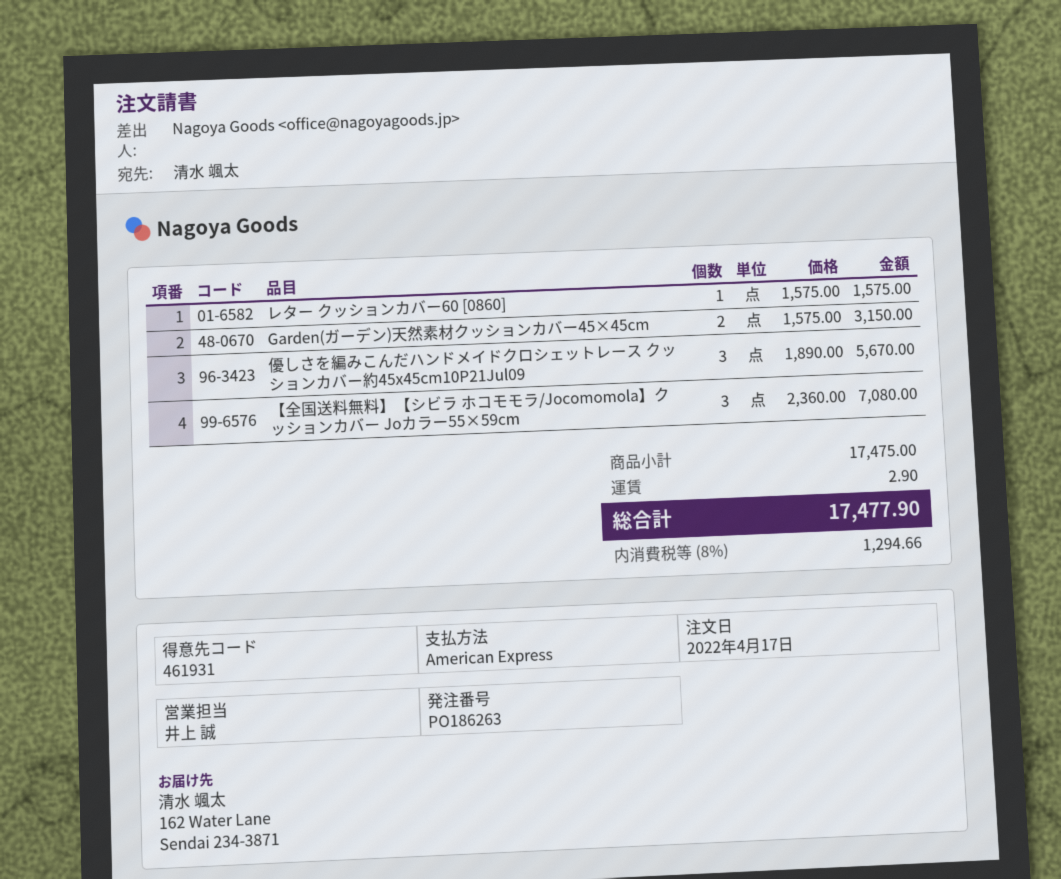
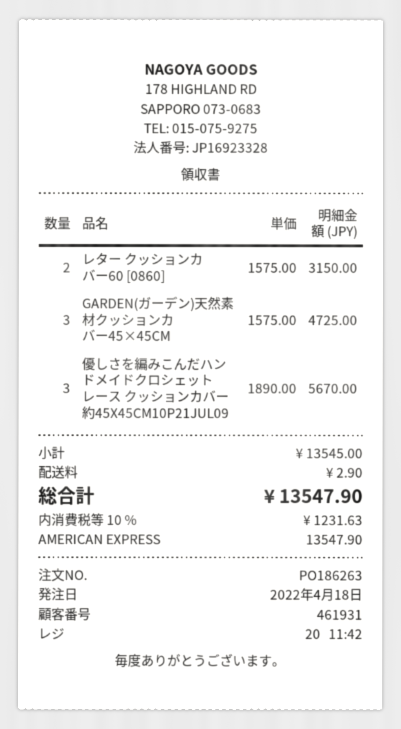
order date: 2022-04-17 -> 2022-04-18
レター クッションカバー60 [0860]: 1 x 1575.00 = 1575.00 -> 2 x 1575.00 = 3150.00
Garden(ガーデン)天然素材クッションカバー45×45cm: 2 x 1575.00 = 3150.00 -> 3 x 1575.00 = 4725.00
【全国送料無料】【シビラ ホコモモラ/Jocomomola】クッションカバー Joカラー55×59cm: 3 x 2360.00 = 7080.00 -> none
subtotal: 17475.00 -> 13545.00
tax: 8% = 1294.66 -> 10% = 1231.63
total: 17477.90 -> 13547.90

